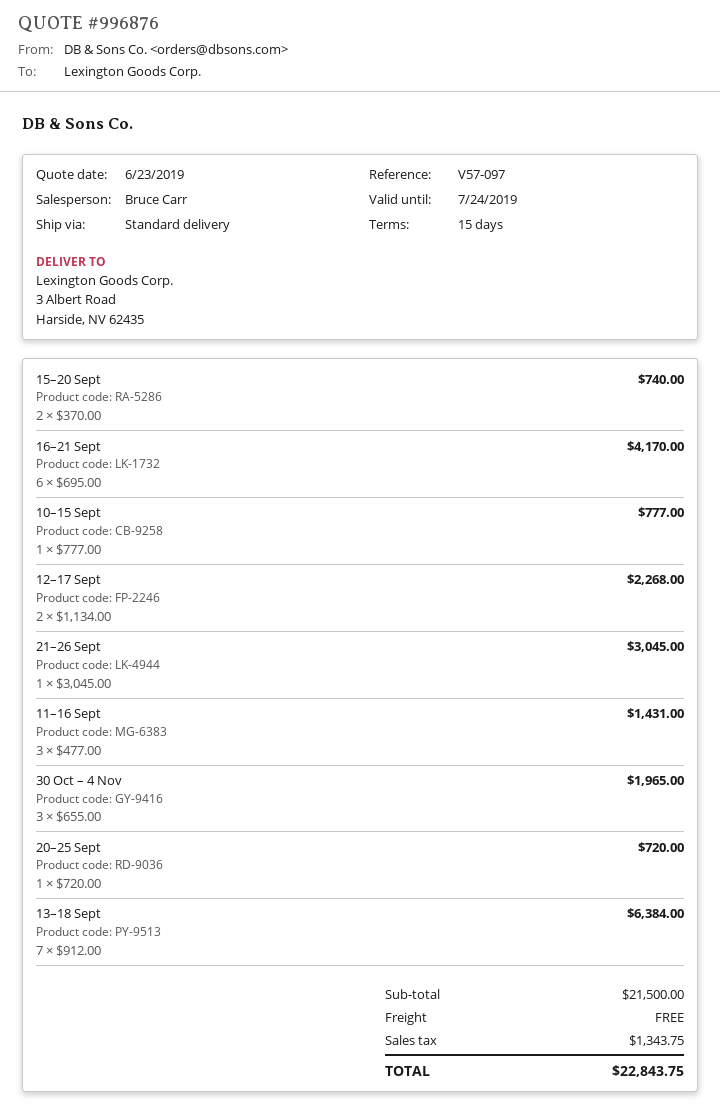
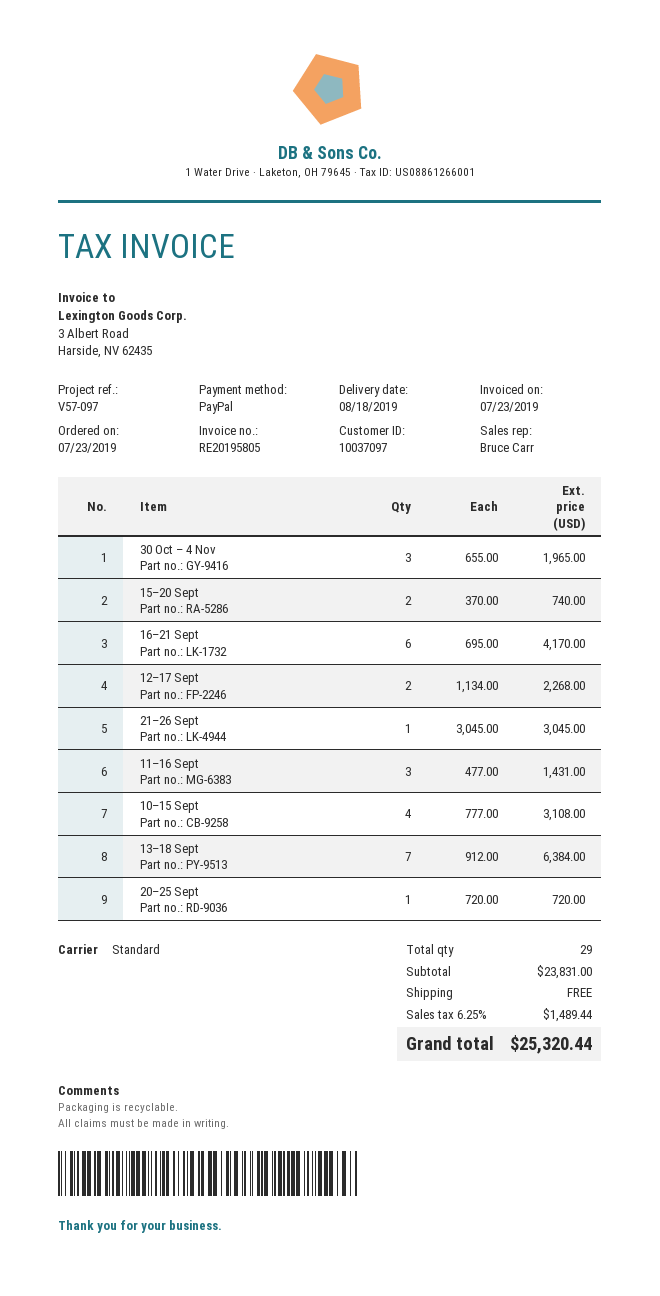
10–15 Sept: 1 x 777.00 = 777.00 -> 4 x 777.00 = 3108.00
subtotal: 21500.00 -> 23831.00
tax: 1343.75 -> 1489.44
total: 22843.75 -> 25320.44

